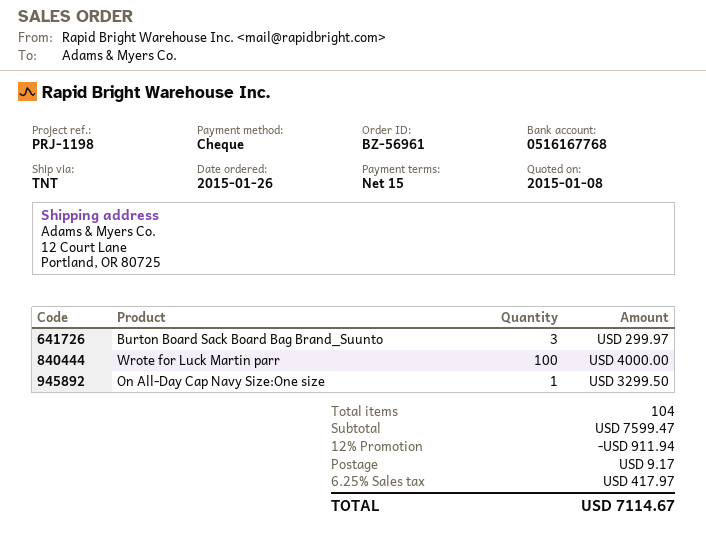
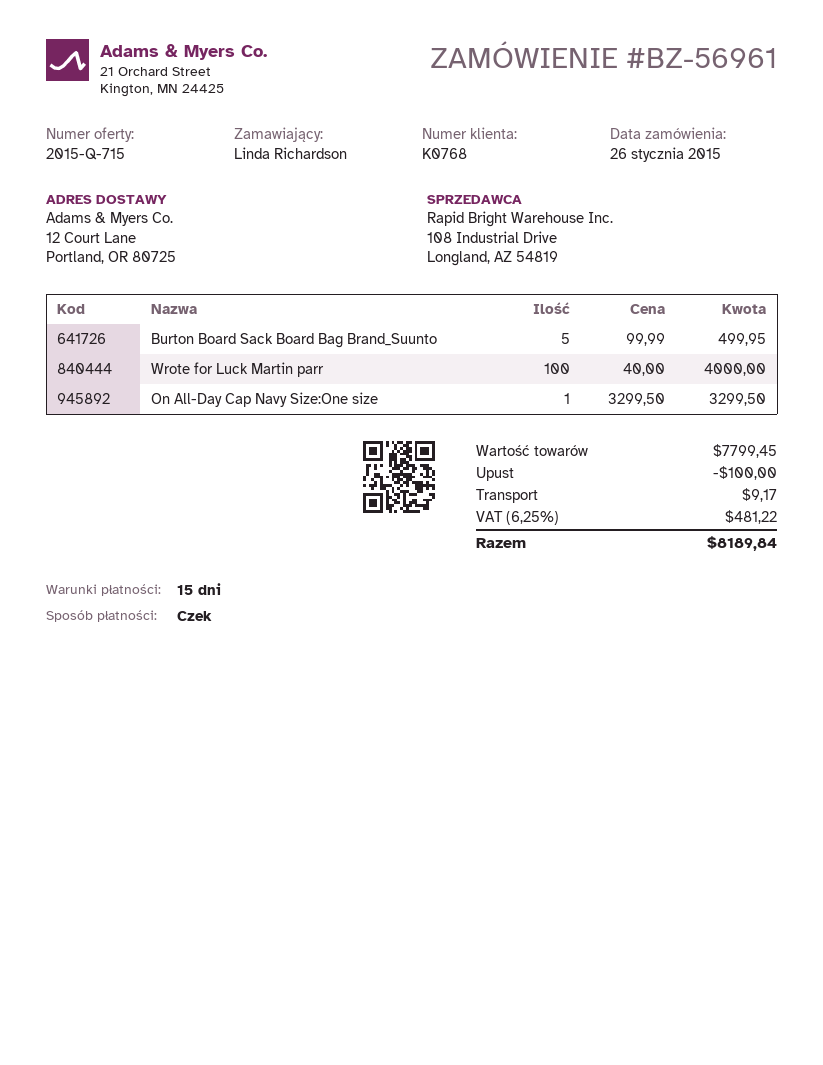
Burton Board Sack Board Bag Brand_Suunto: 3 for 299.97 -> 5 for 499.95
subtotal: 7599.47 -> 7799.45
discount: 911.94 -> 100.00
tax: 6.25% = 417.97 -> 6.25% = 481.22
total: 7114.67 -> 8189.84

